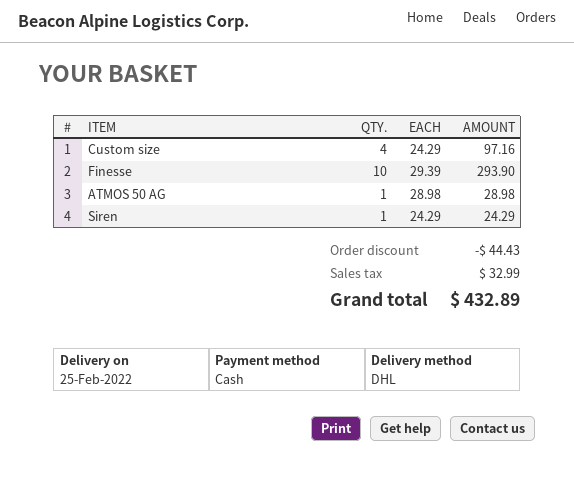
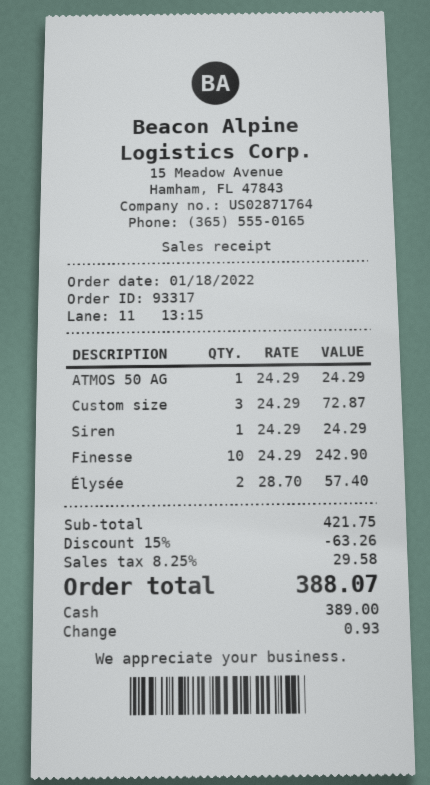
Custom size: 4 x 24.29 = 97.16 -> 3 x 24.29 = 72.87
Finesse: 10 x 29.39 = 293.90 -> 10 x 24.29 = 242.90
ATMOS 50 AG: 1 x 28.98 = 28.98 -> 1 x 24.29 = 24.29
Élysée: none -> 2 x 28.70 = 57.40
discount: 44.43 -> 63.26
tax: 32.99 -> 29.58
total: 432.89 -> 388.07

